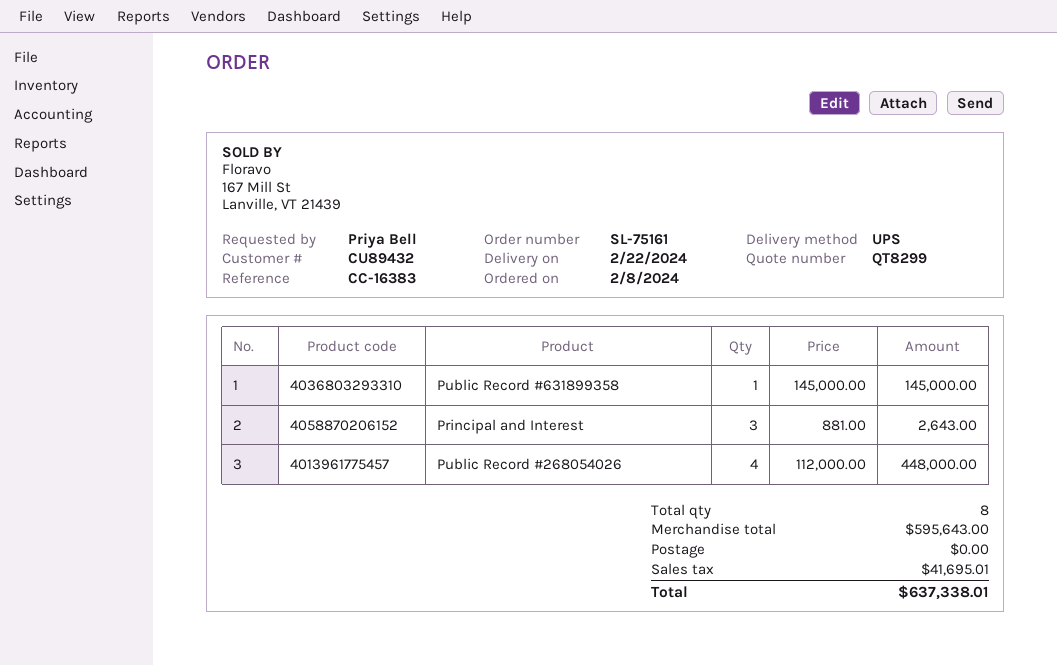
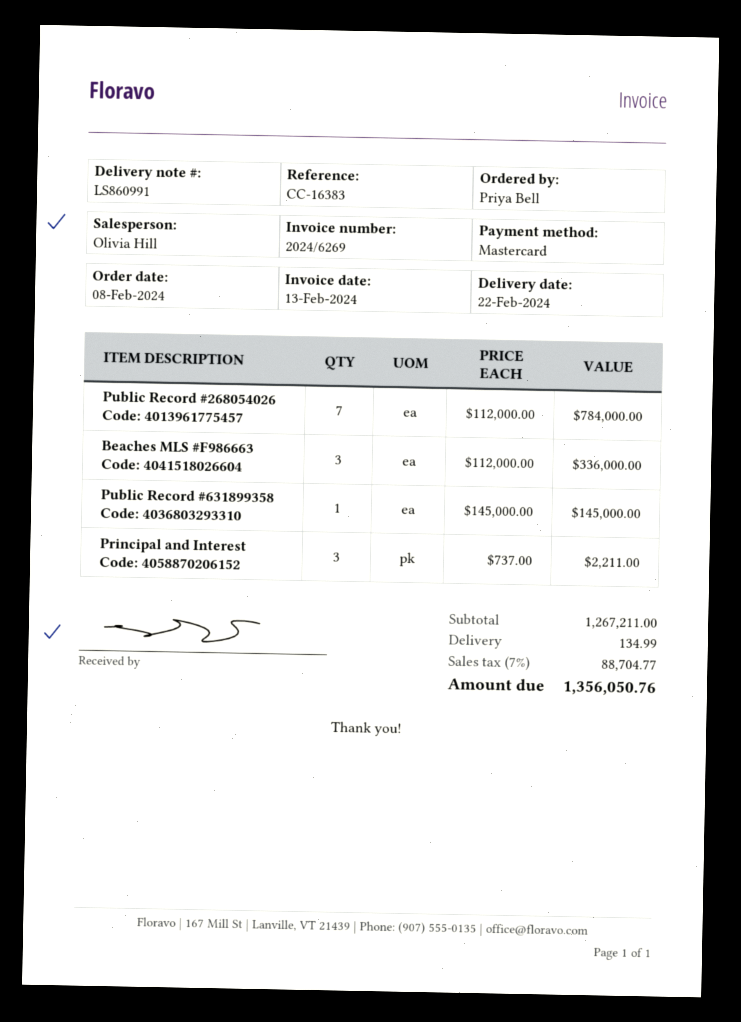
Principal and Interest: 3 x 881.00 = 2643.00 -> 3 x 737.00 = 2211.00
Public Record #268054026: 4 x 112000.00 = 448000.00 -> 7 x 112000.00 = 784000.00
Beaches MLS #F986663: none -> 3 x 112000.00 = 336000.00
subtotal: 595643.00 -> 1267211.00
shipping: 0.00 -> 134.99
tax: 41695.01 -> 88704.77
total: 637338.01 -> 1356050.76

